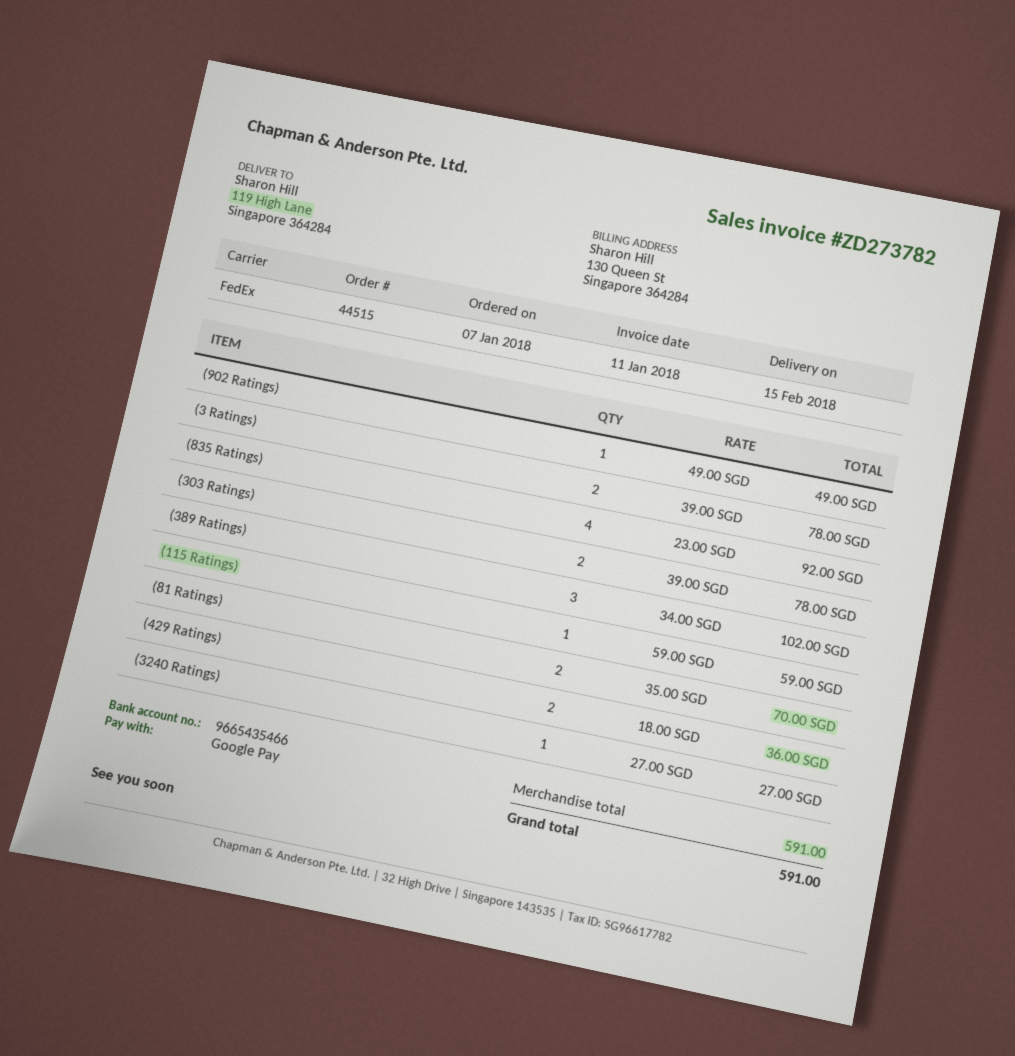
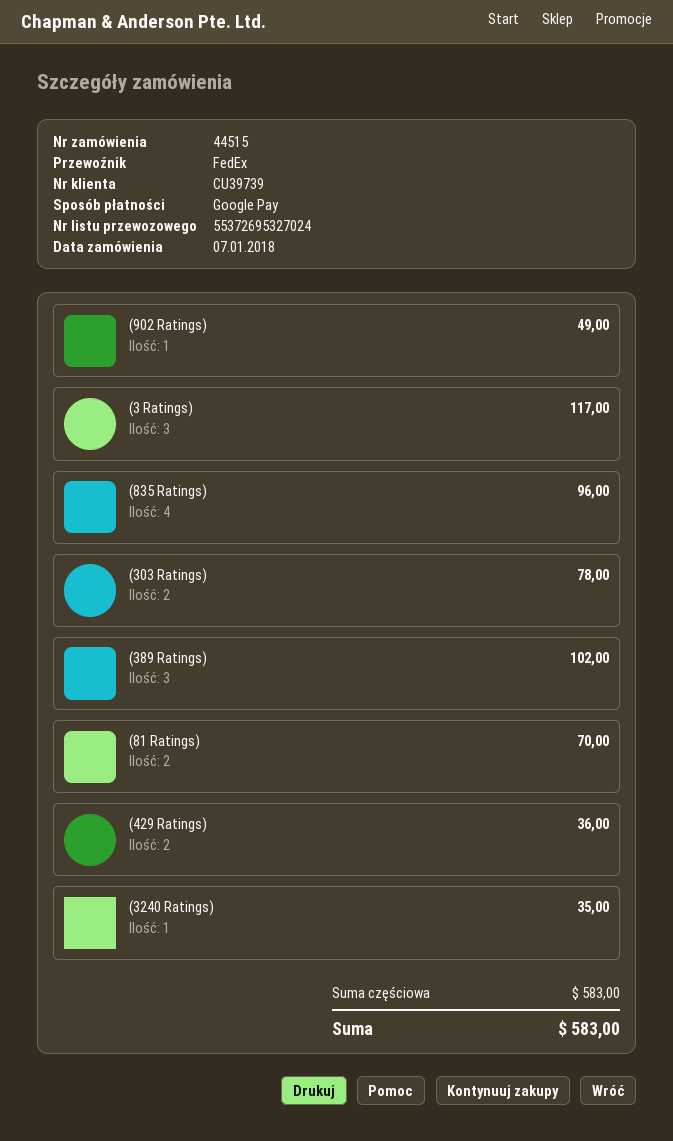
(3 Ratings): 2 for 78.00 -> 3 for 117.00
(835 Ratings): 4 for 92.00 -> 4 for 96.00
(115 Ratings): 1 for 59.00 -> none
(3240 Ratings): 1 for 27.00 -> 1 for 35.00
subtotal: 591.00 -> 583.00
total: 591.00 -> 583.00

